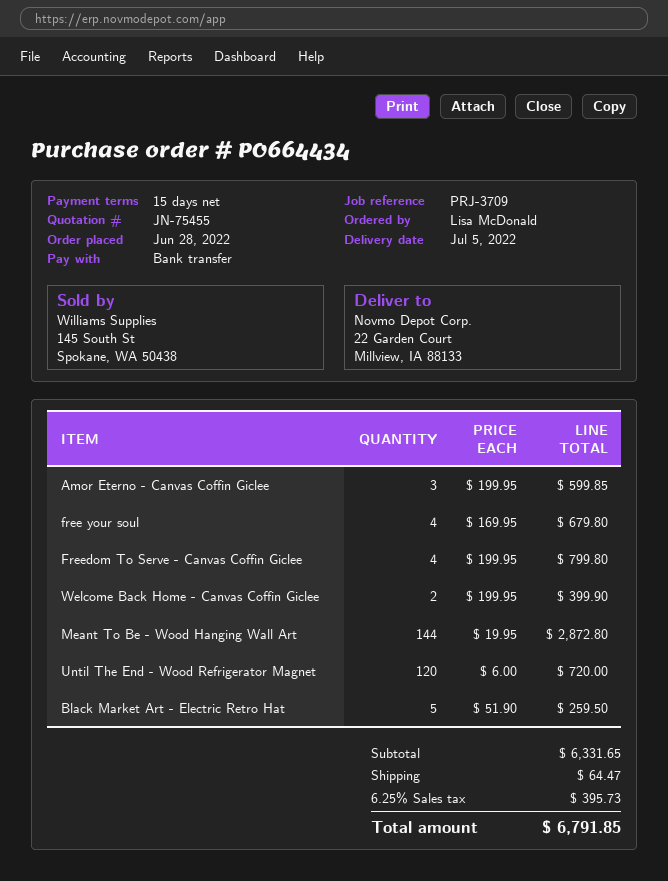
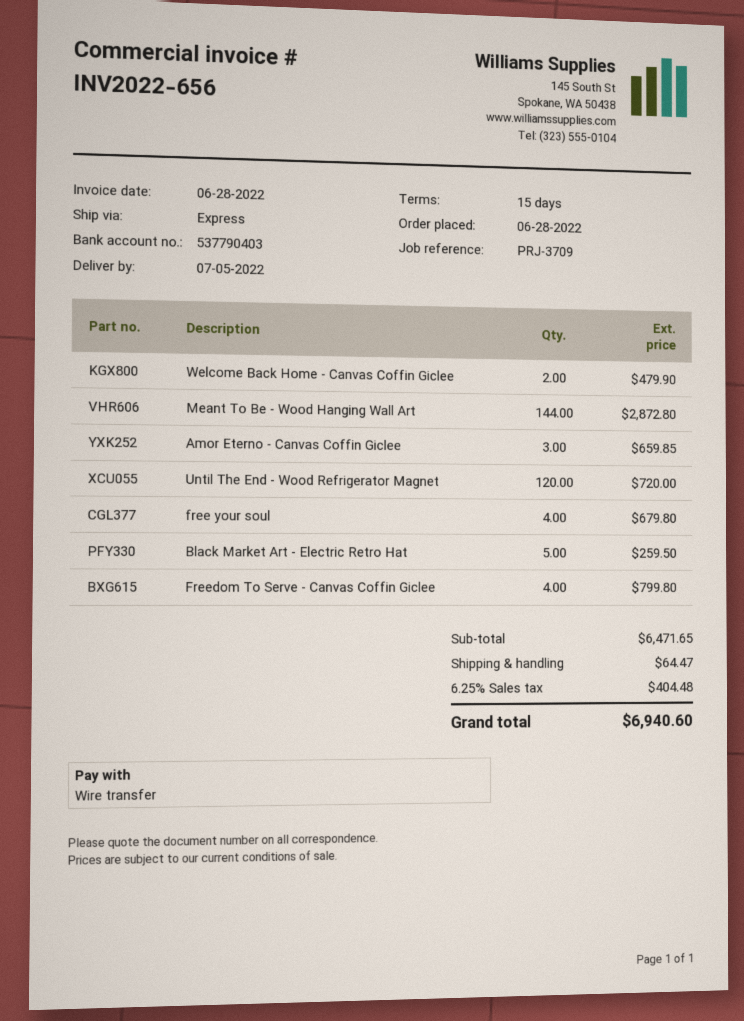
Amor Eterno - Canvas Coffin Giclee: 3 for 599.85 -> 3 for 659.85
Welcome Back Home - Canvas Coffin Giclee: 2 for 399.90 -> 2 for 479.90
subtotal: 6331.65 -> 6471.65
tax: 6.25% = 395.73 -> 6.25% = 404.48
total: 6791.85 -> 6940.60

